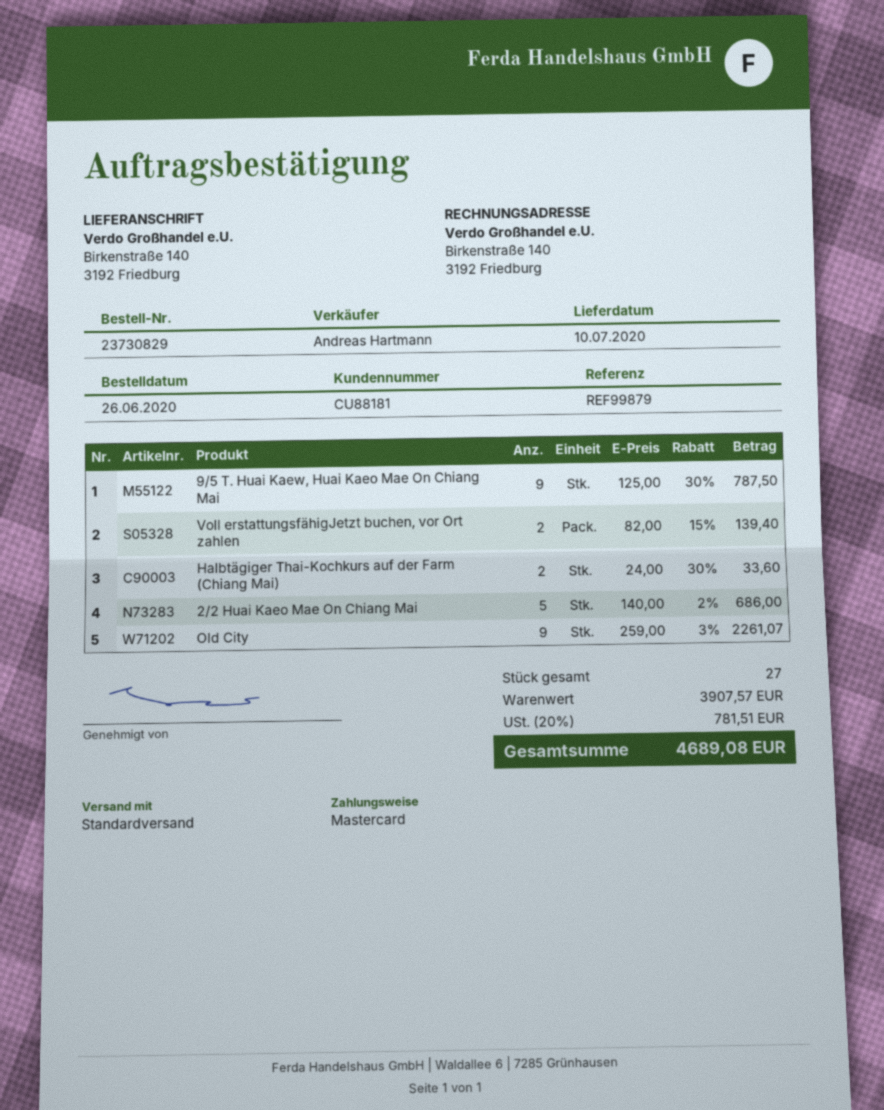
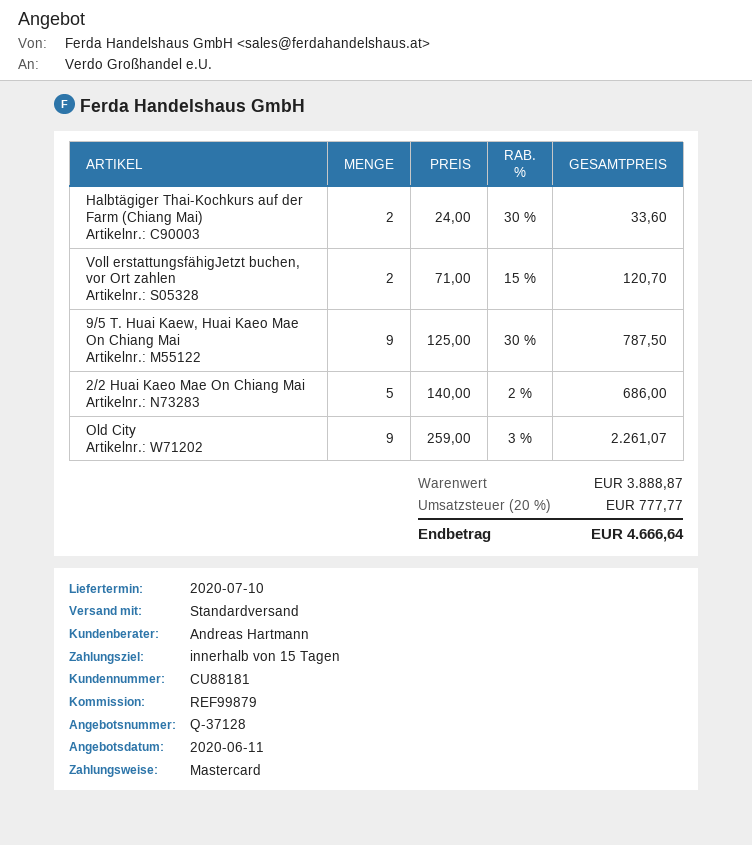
Voll erstattungsfähigJetzt buchen, vor Ort zahlen: 2 x 82.00 - 15% = 139.40 -> 2 x 71.00 - 15% = 120.70
subtotal: 3907.57 -> 3888.87
tax: 20% = 781.51 -> 20% = 777.77
total: 4689.08 -> 4666.64

